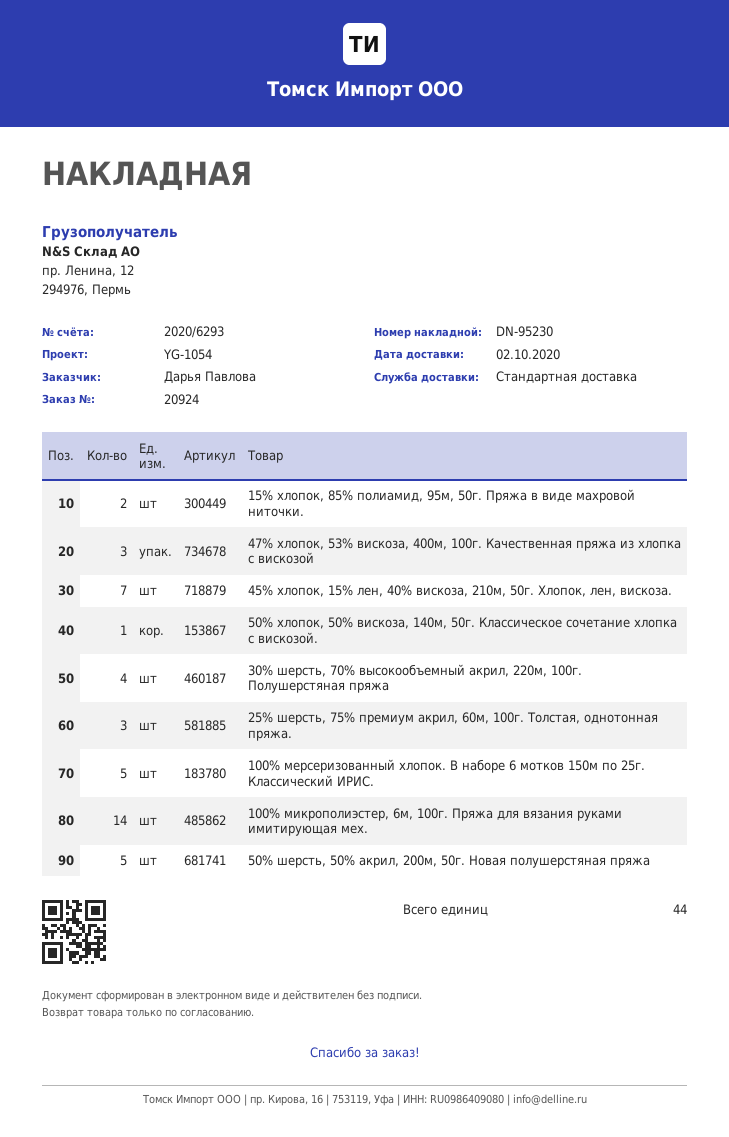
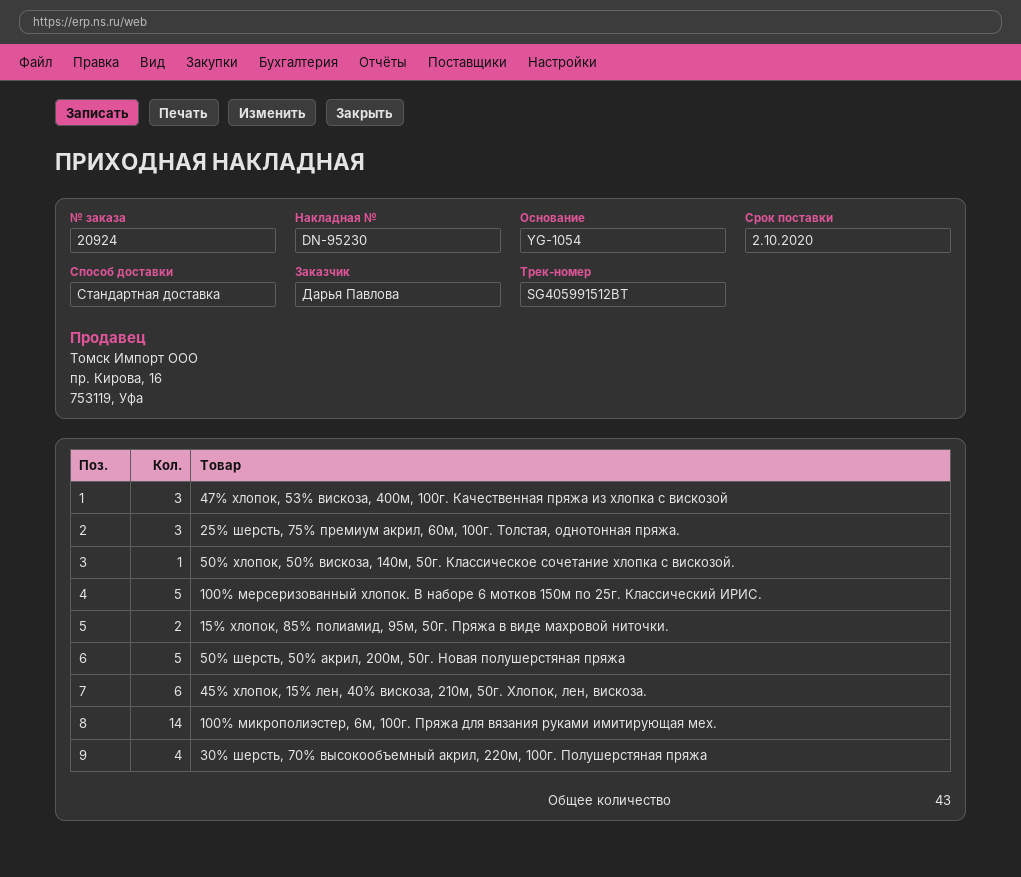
45% хлопок, 15% лен, 40% вискоза, 210м, 50г. Хлопок, лен, вискоза.: 7 -> 6
total quantity: 44 -> 43

